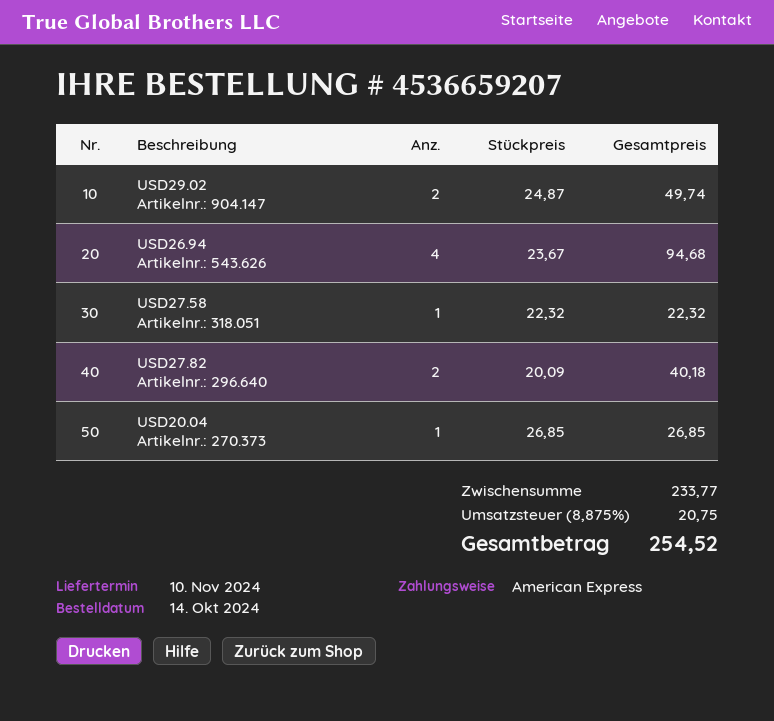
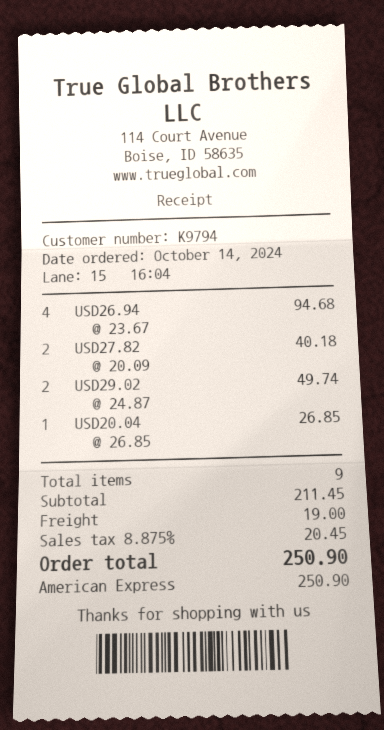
USD27.58: 1 x 22.32 = 22.32 -> none
subtotal: 233.77 -> 211.45
shipping: none -> 19.00
tax: 8.875% = 20.75 -> 8.875% = 20.45
total: 254.52 -> 250.90

